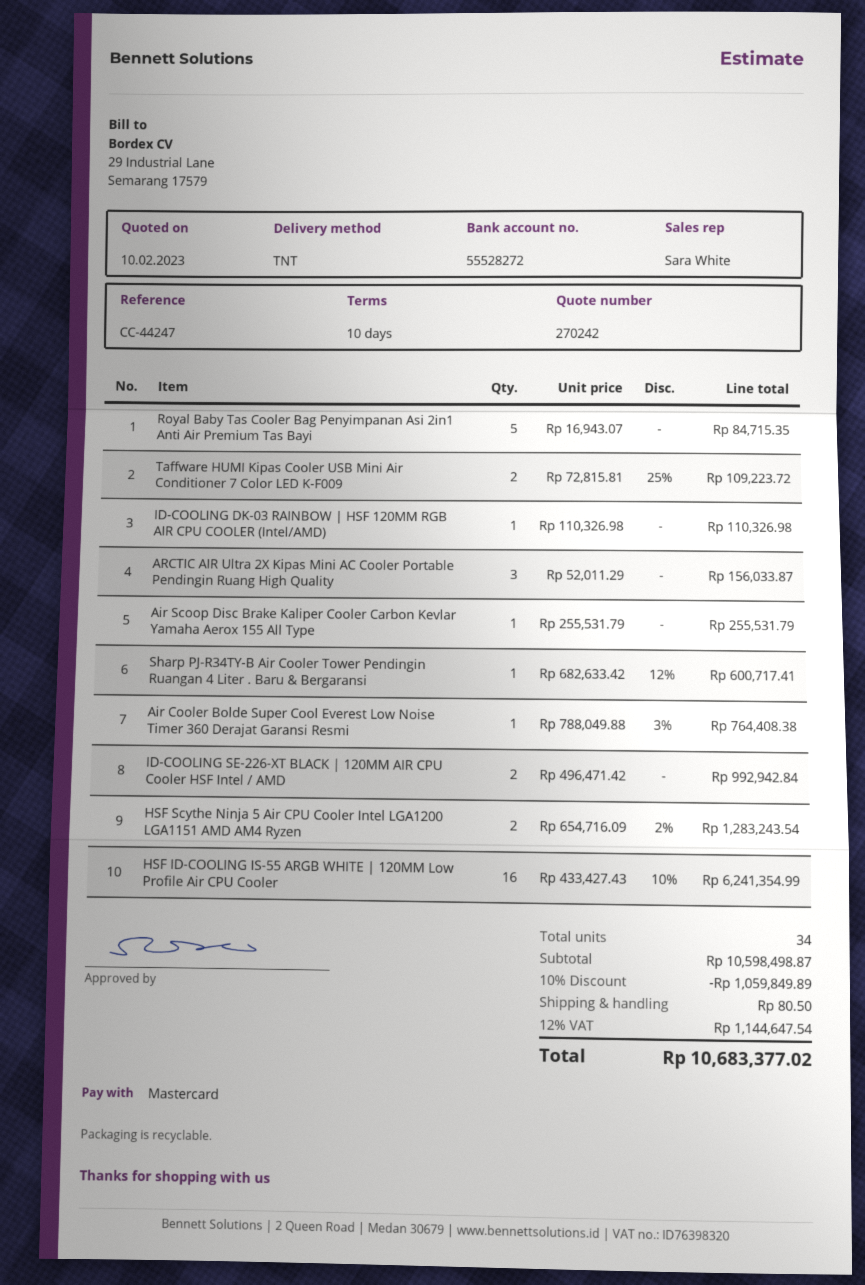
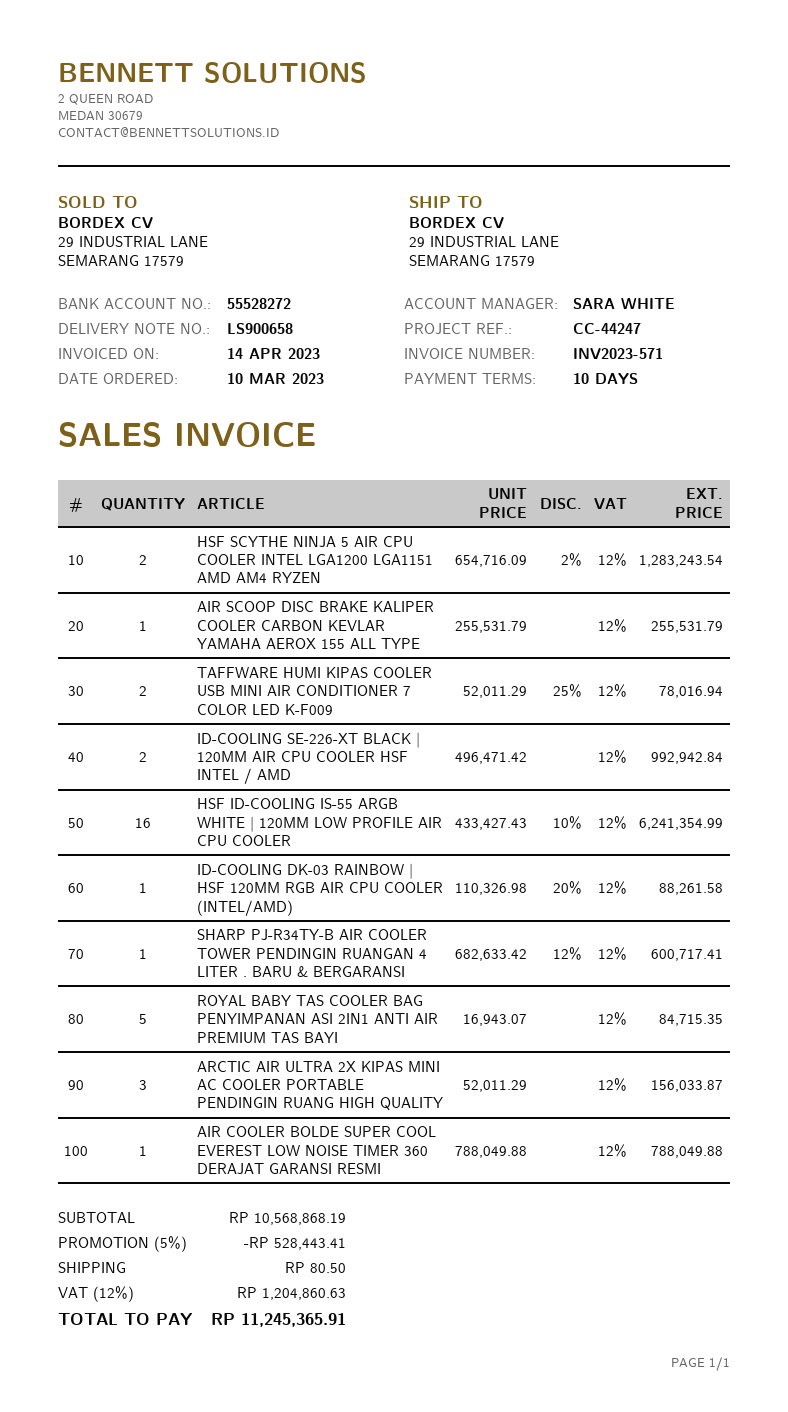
Taffware HUMI Kipas Cooler USB Mini Air Conditioner 7 Color LED K-F009: 2 x 72815.81 - 25% = 109223.72 -> 2 x 52011.29 - 25% = 78016.94
ID-COOLING DK-03 RAINBOW | HSF 120MM RGB AIR CPU COOLER (Intel/AMD): 1 x 110326.98 = 110326.98 -> 1 x 110326.98 - 20% = 88261.58
Air Cooler Bolde Super Cool Everest Low Noise Timer 360 Derajat Garansi Resmi: 1 x 788049.88 - 3% = 764408.38 -> 1 x 788049.88 = 788049.88
subtotal: 10598498.87 -> 10568868.19
discount: 10% = 1059849.89 -> 5% = 528443.41
tax: 12% = 1144647.54 -> 12% = 1204860.63
total: 10683377.02 -> 11245365.91

